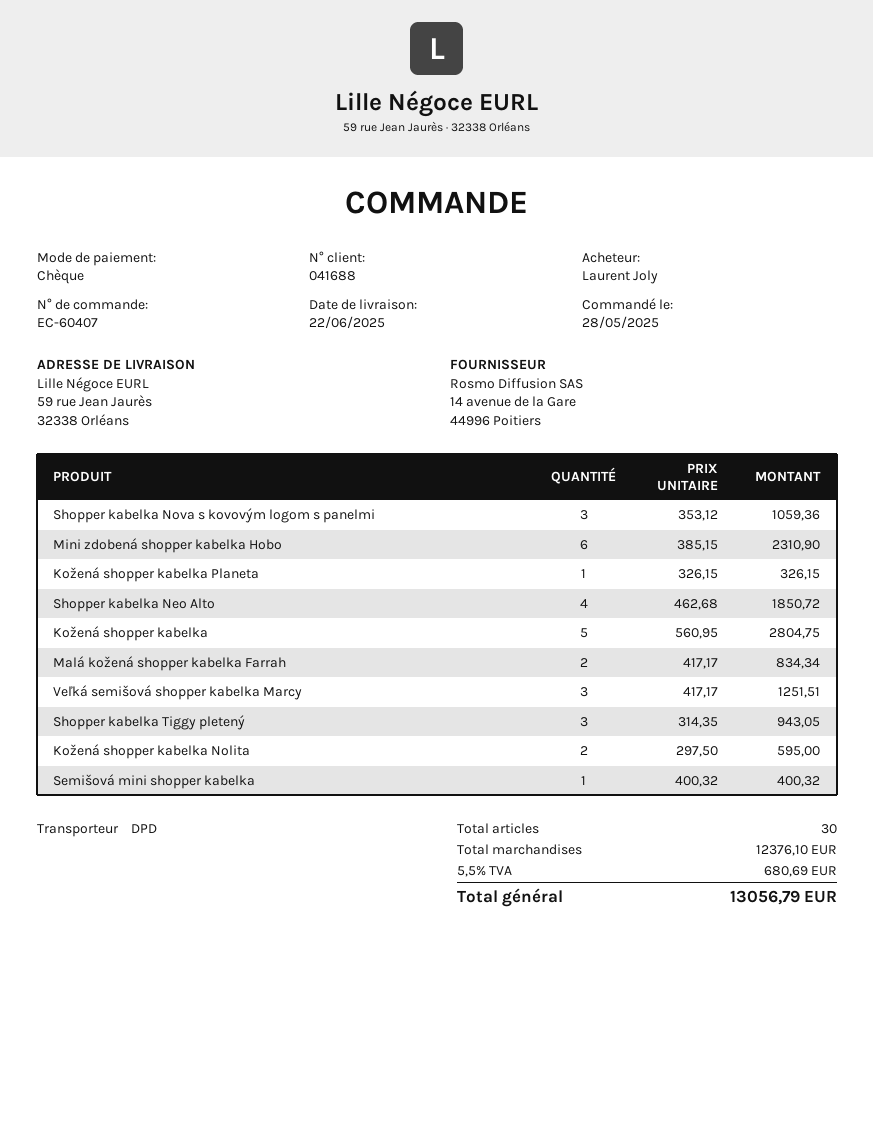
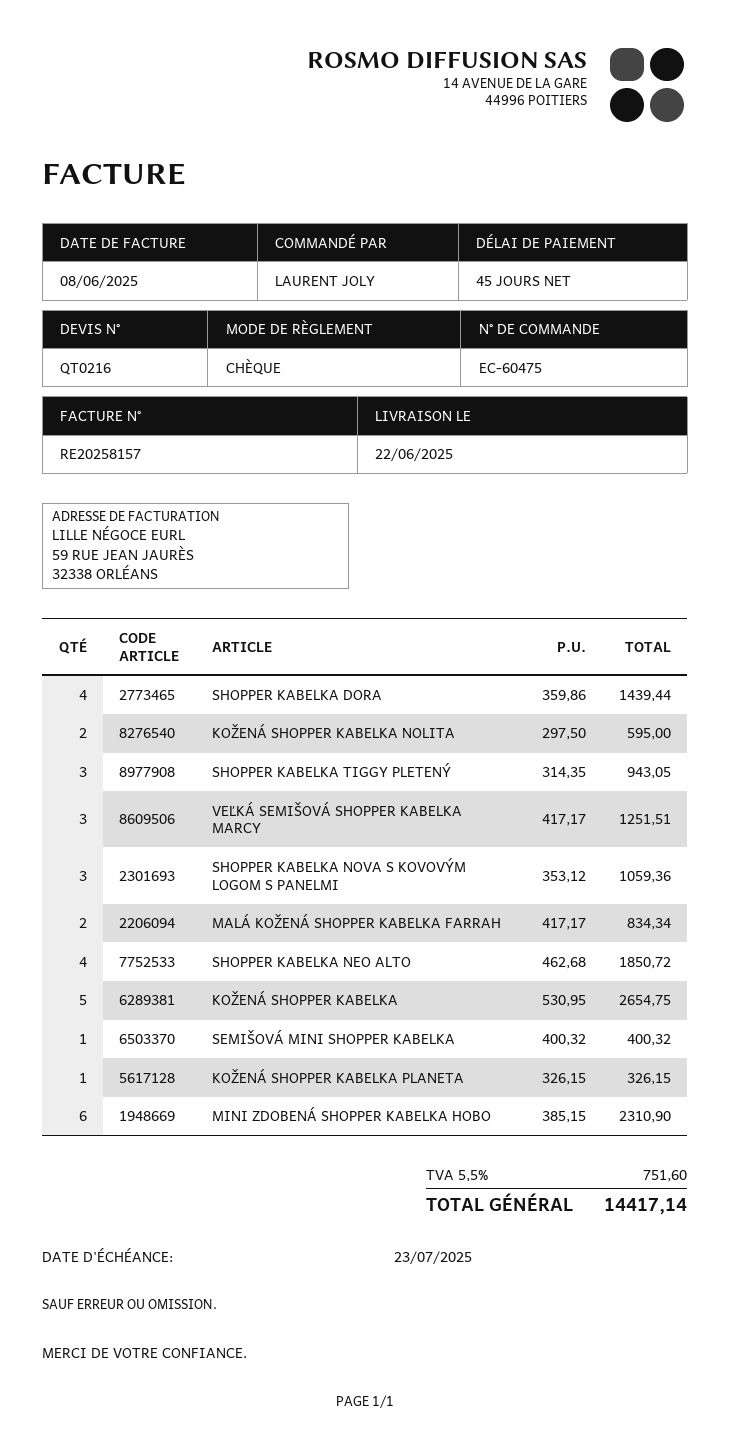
order number: EC-60407 -> EC-60475
Kožená shopper kabelka: 5 x 560.95 = 2804.75 -> 5 x 530.95 = 2654.75
SHOPPER KABELKA DORA: none -> 4 x 359.86 = 1439.44
tax: 5.5% = 680.69 -> 5.5% = 751.60
total: 13056.79 -> 14417.14

